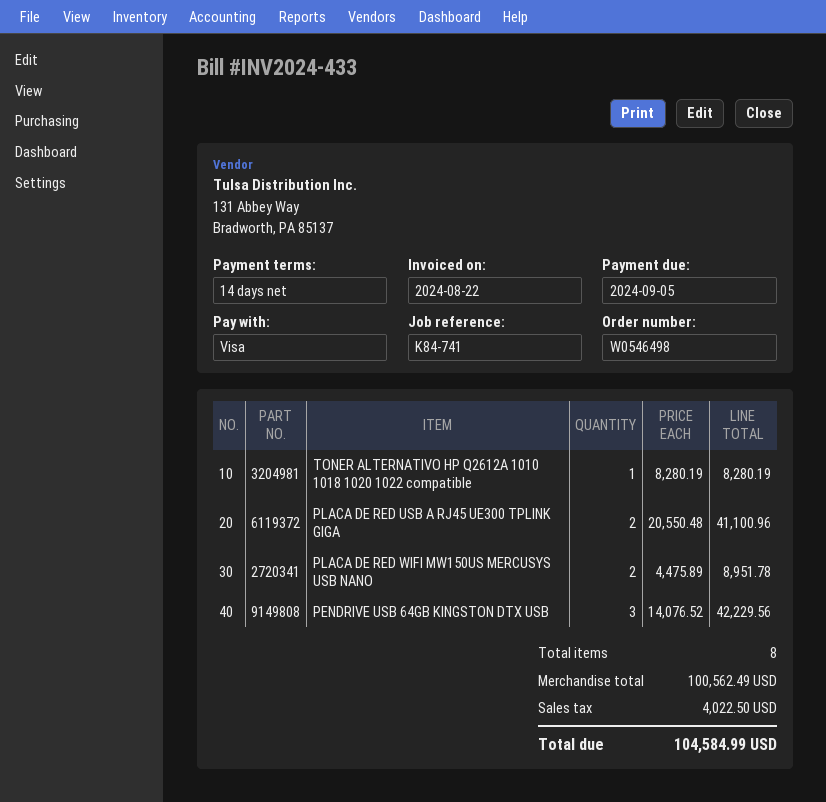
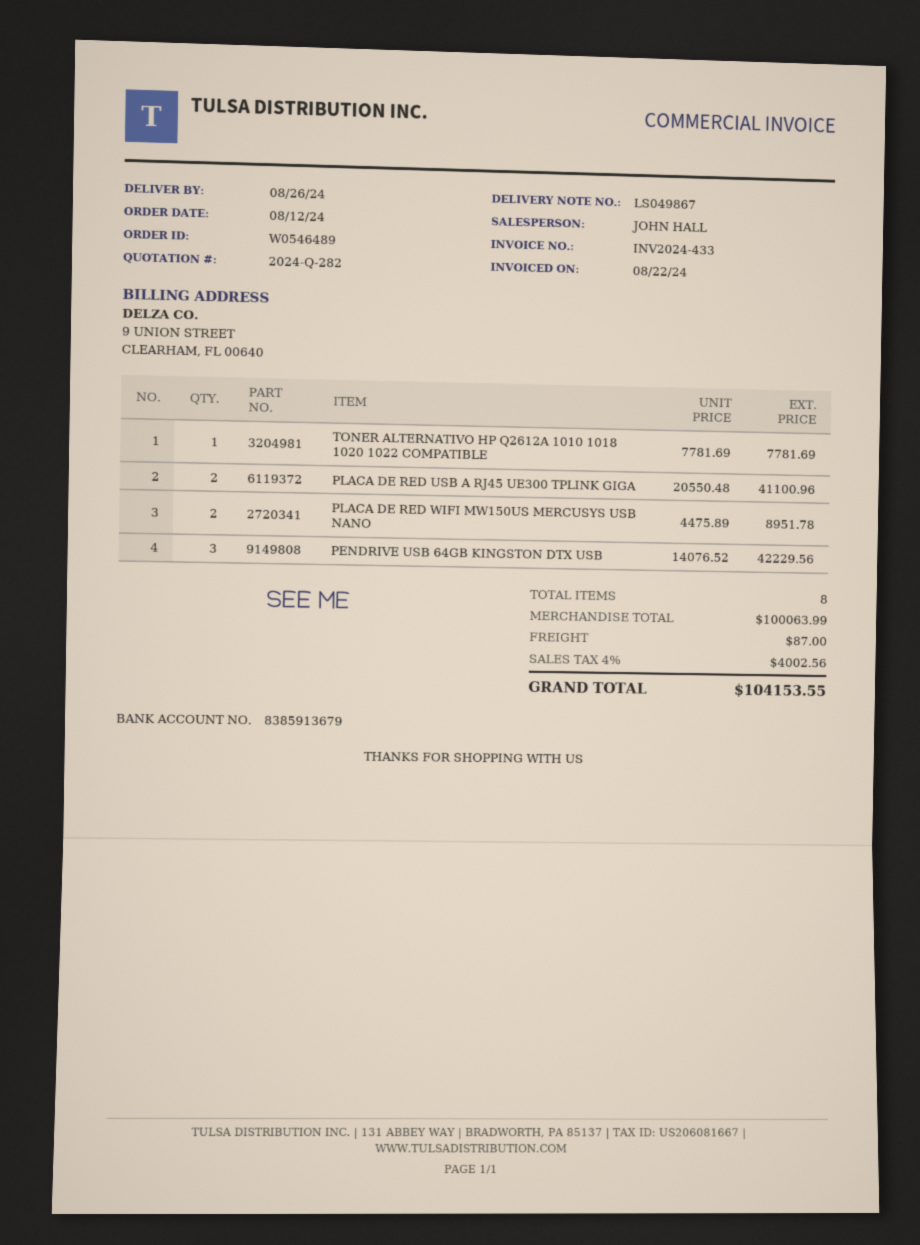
order number: W0546498 -> W0546489
TONER ALTERNATIVO HP Q2612A 1010 1018 1020 1022 compatible: 1 x 8280.19 = 8280.19 -> 1 x 7781.69 = 7781.69
subtotal: 100562.49 -> 100063.99
shipping: none -> 87.00
tax: 4022.50 -> 4002.56
total: 104584.99 -> 104153.55

